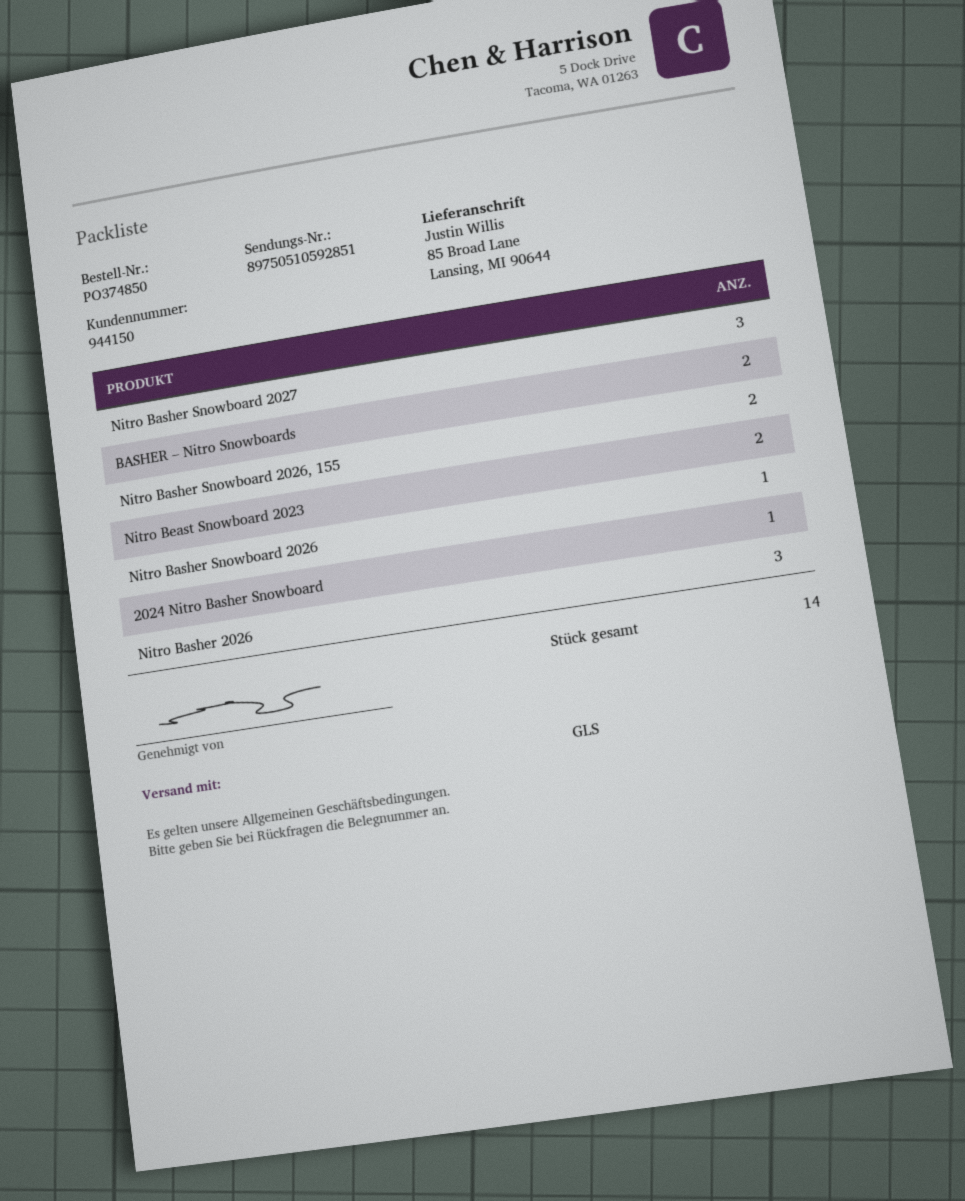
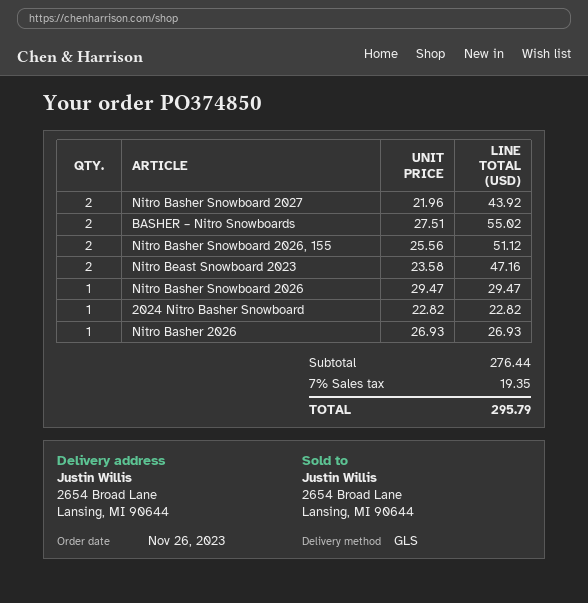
ship to: 85 Broad Lane, Lansing, MI 90644 -> 2654 Broad Lane, Lansing, MI 90644
Nitro Basher Snowboard 2027: 3 -> 2
Nitro Basher 2026: 3 -> 1

